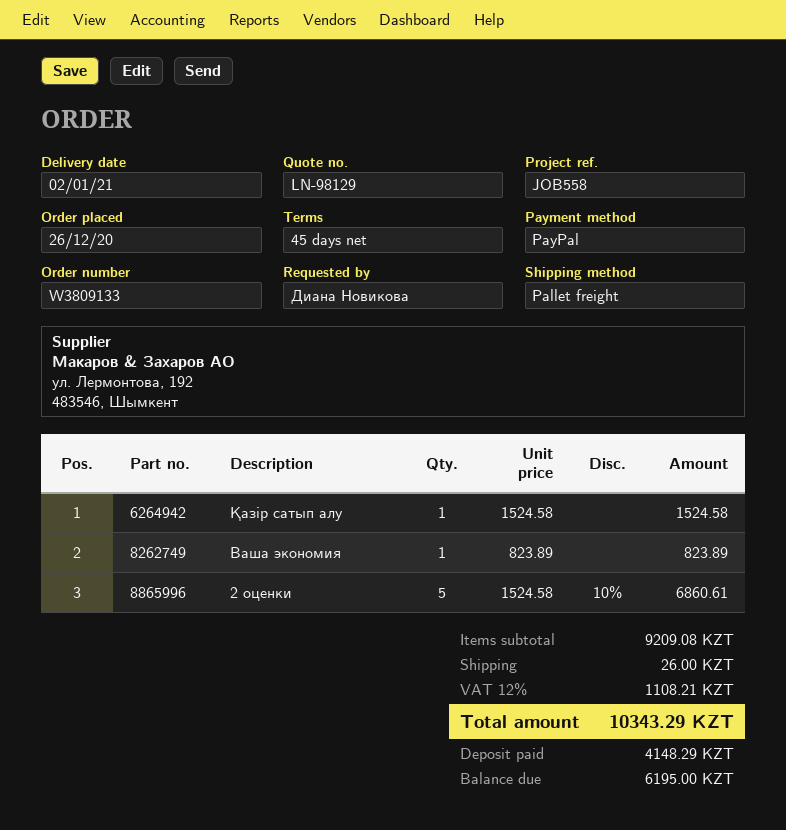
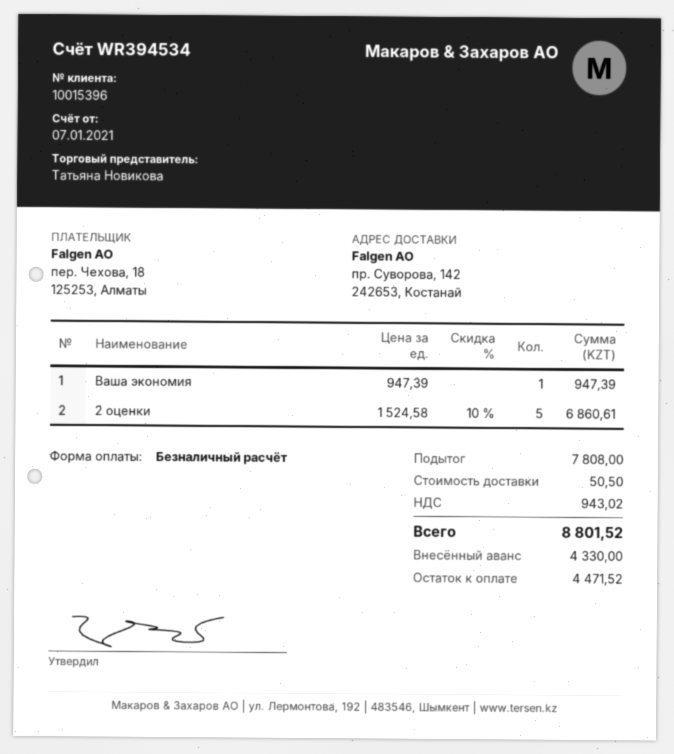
payment method: PayPal -> bank transfer
Қазір сатып алу: 1 x 1524.58 = 1524.58 -> none
Ваша экономия: 1 x 823.89 = 823.89 -> 1 x 947.39 = 947.39
subtotal: 9209.08 -> 7808.00
shipping: 26.00 -> 50.50
tax: 1108.21 -> 943.02
total: 10343.29 -> 8801.52
deposit: 4148.29 -> 4330.00
balance: 6195.00 -> 4471.52

